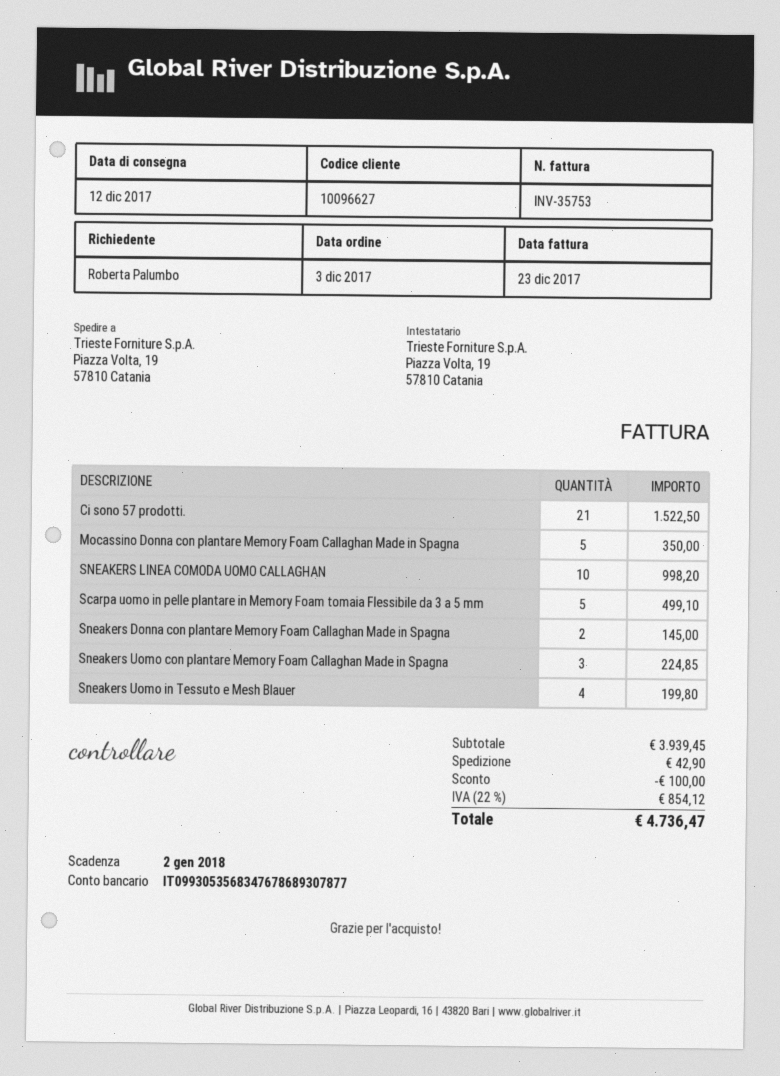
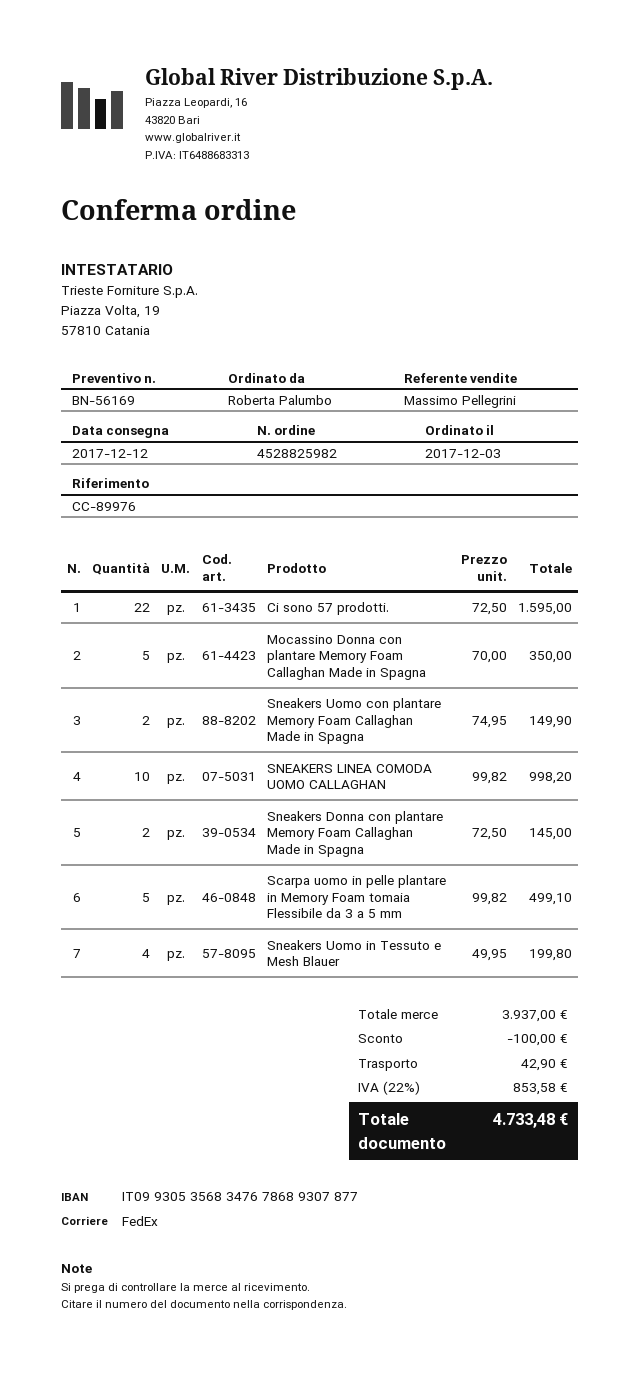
Ci sono 57 prodotti.: 21 for 1522.50 -> 22 for 1595.00
Sneakers Uomo con plantare Memory Foam Callaghan Made in Spagna: 3 for 224.85 -> 2 for 149.90
subtotal: 3939.45 -> 3937.00
tax: 22% = 854.12 -> 22% = 853.58
total: 4736.47 -> 4733.48

